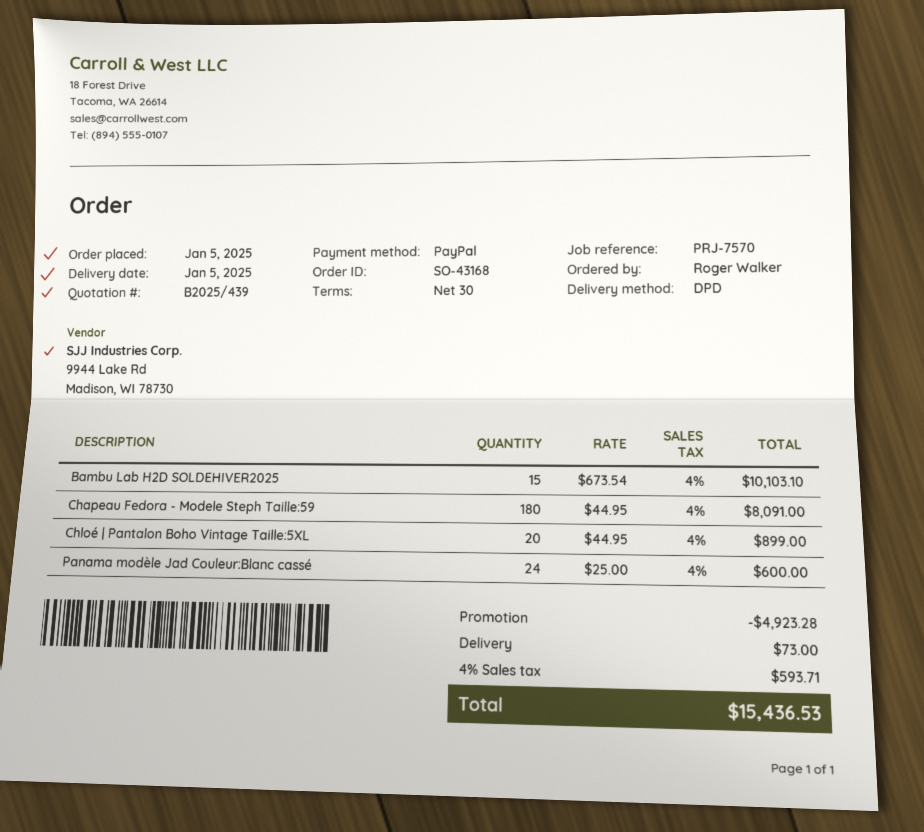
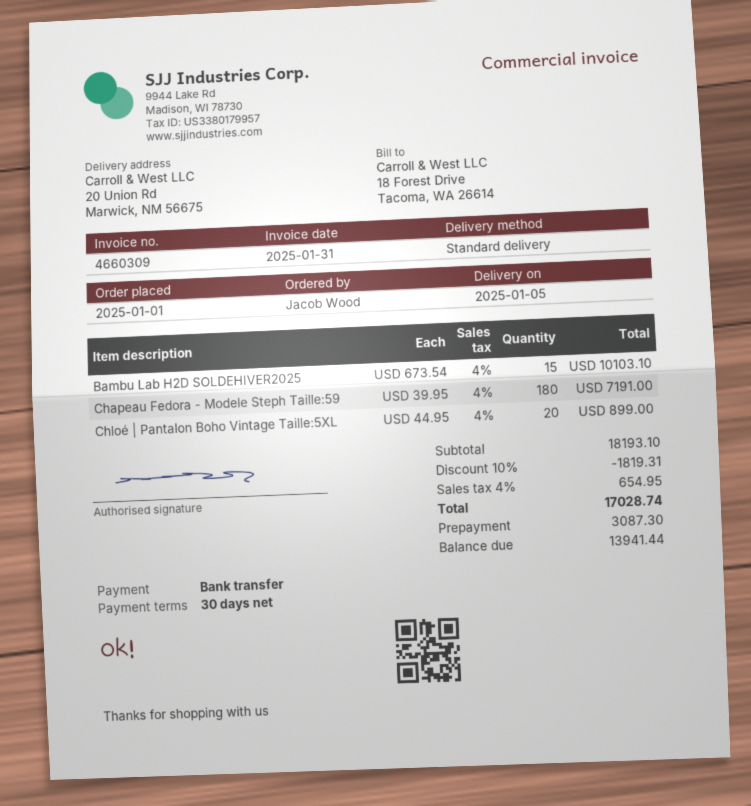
order date: 2025-01-05 -> 2025-01-01
ordered by: Roger Walker -> Jacob Wood
payment method: PayPal -> bank transfer
shipping method: DPD -> standard
Chapeau Fedora - Modele Steph Taille:59: 180 x 44.95 = 8091.00 -> 180 x 39.95 = 7191.00
Panama modèle Jad Couleur:Blanc cassé: 24 x 25.00 = 600.00 -> none
discount: 4923.28 -> 1819.31
shipping: 73.00 -> none
tax: 4% = 593.71 -> 4% = 654.95
total: 15436.53 -> 17028.74

